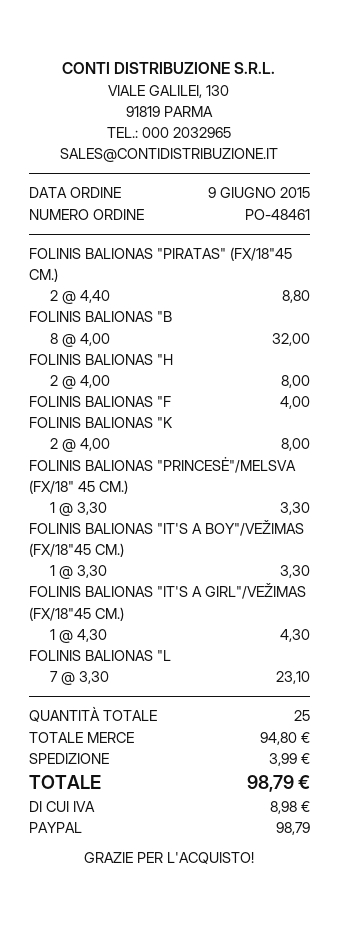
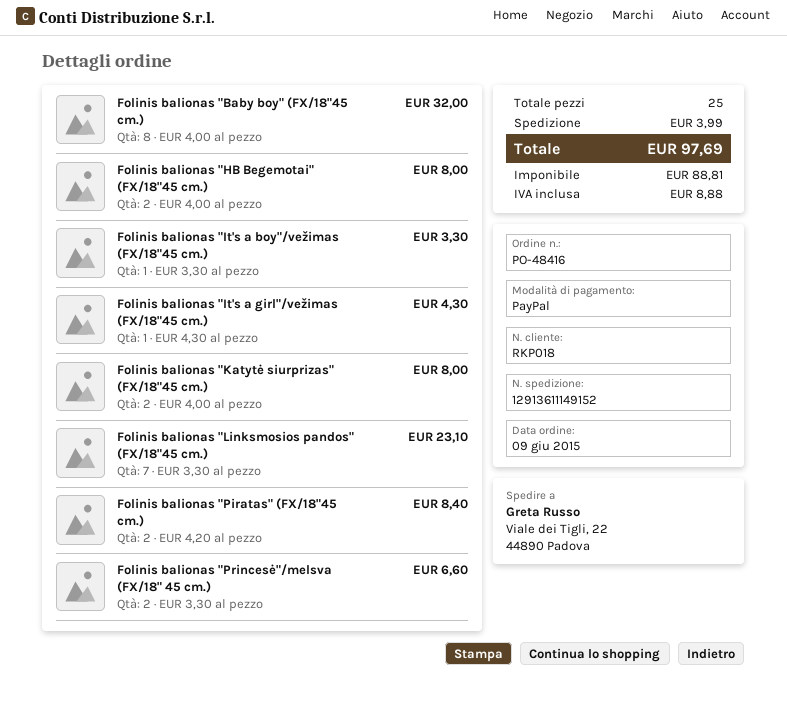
order number: PO-48461 -> PO-48416
FOLINIS BALIONAS "PIRATAS" (FX/18"45 CM.): 2 x 4.40 = 8.80 -> 2 x 4.20 = 8.40
FOLINIS BALIONAS "F: 1 x 4.00 = 4.00 -> none
FOLINIS BALIONAS "PRINCESĖ"/MELSVA (FX/18" 45 CM.): 1 x 3.30 = 3.30 -> 2 x 3.30 = 6.60
tax: 8.98 -> 8.88
total: 98.79 -> 97.69

